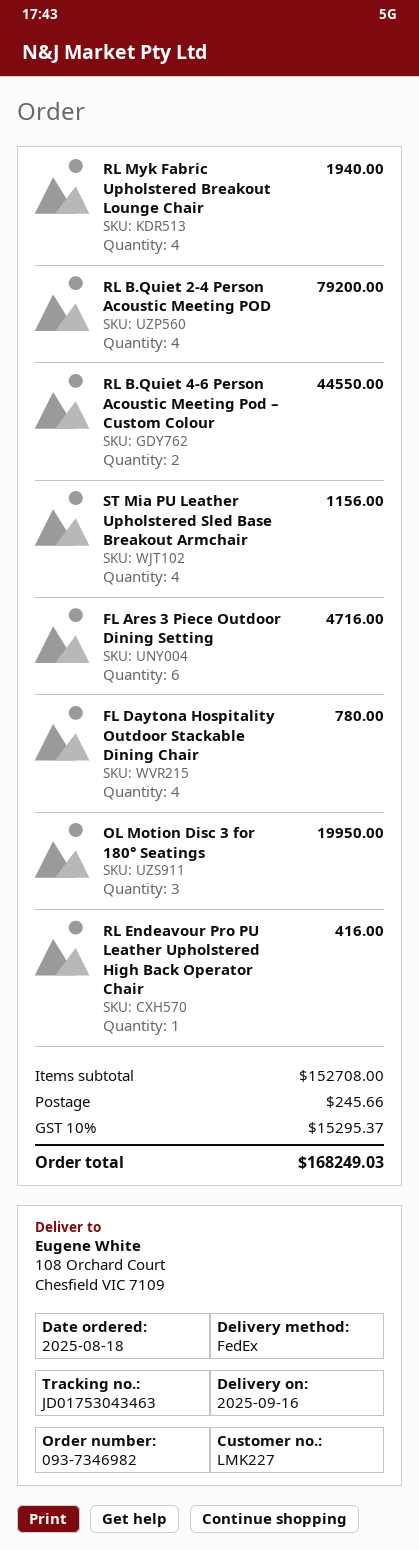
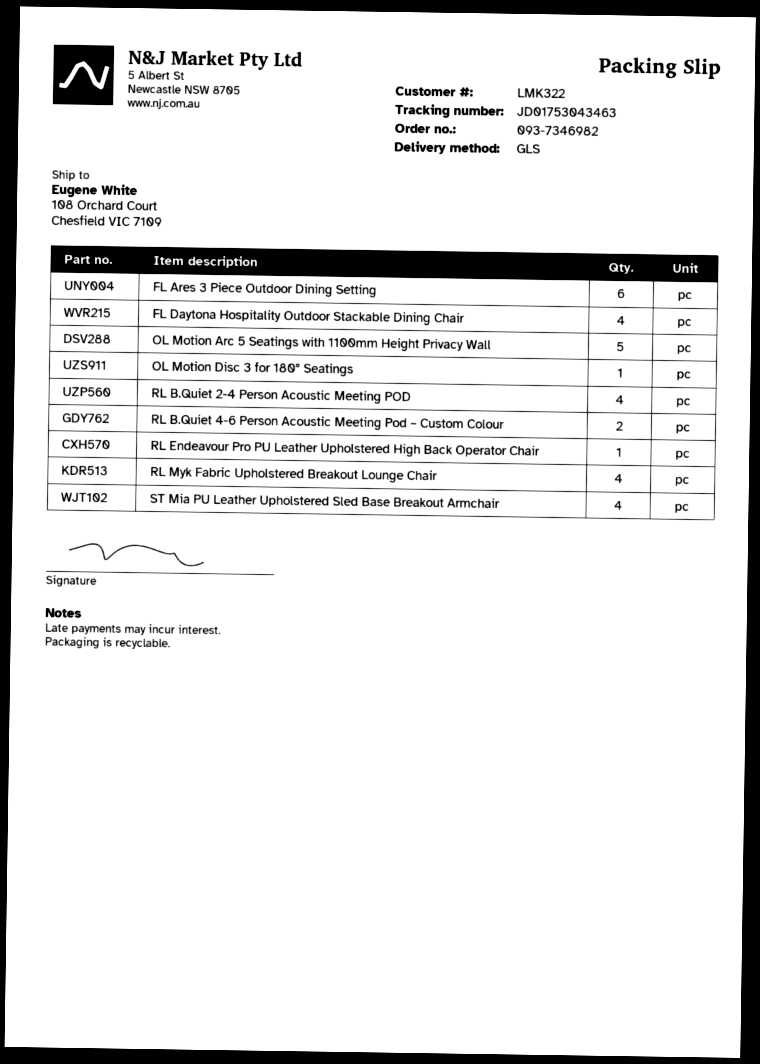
customer number: LMK227 -> LMK322
shipping method: FedEx -> GLS
OL Motion Disc 3 for 180° Seatings: 3 -> 1
OL Motion Arc 5 Seatings with 1100mm Height Privacy Wall: none -> 5

